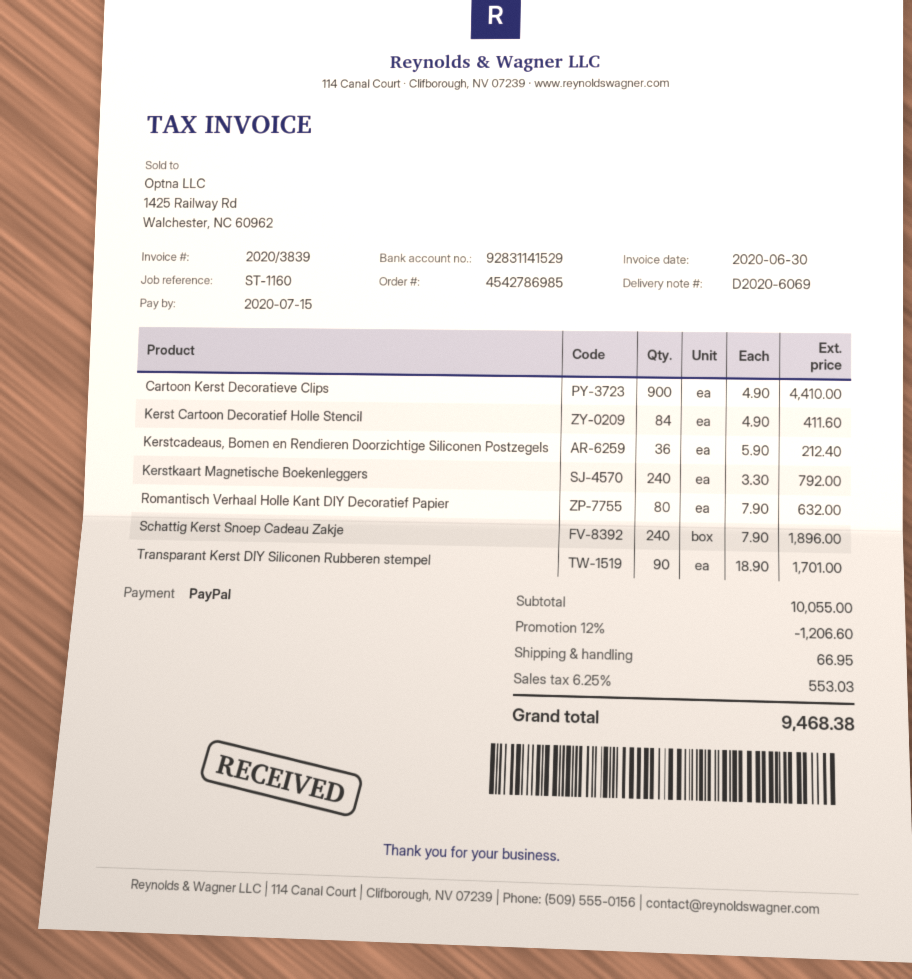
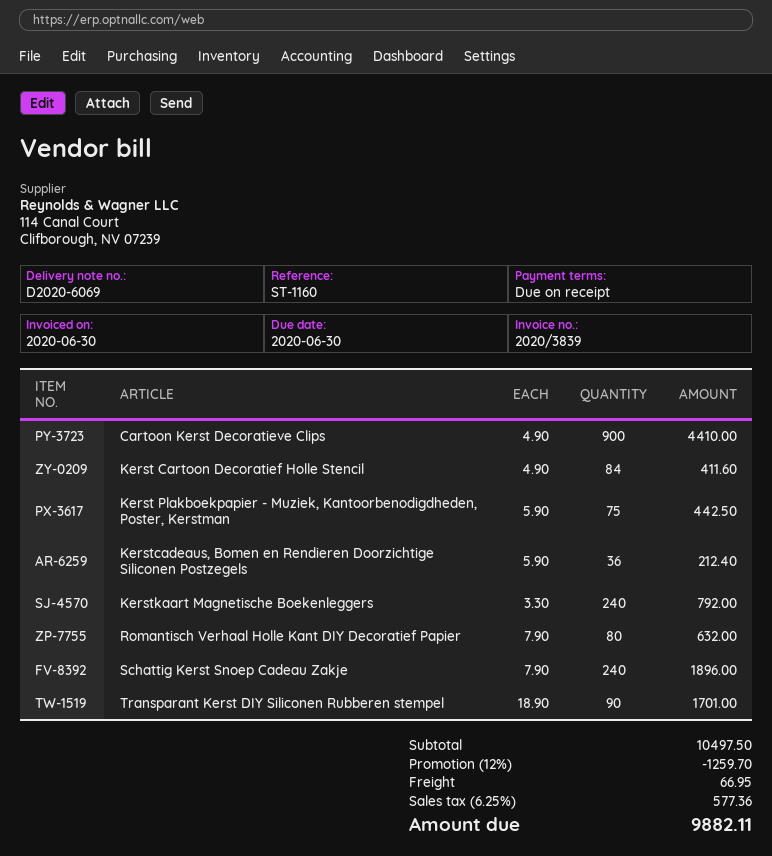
due date: 2020-07-15 -> 2020-06-30
Kerst Plakboekpapier - Muziek, Kantoorbenodigdheden, Poster, Kerstman: none -> 75 x 5.90 = 442.50
subtotal: 10055.00 -> 10497.50
discount: 12% = 1206.60 -> 12% = 1259.70
tax: 6.25% = 553.03 -> 6.25% = 577.36
total: 9468.38 -> 9882.11

